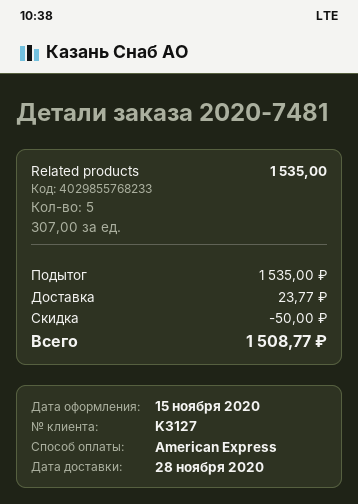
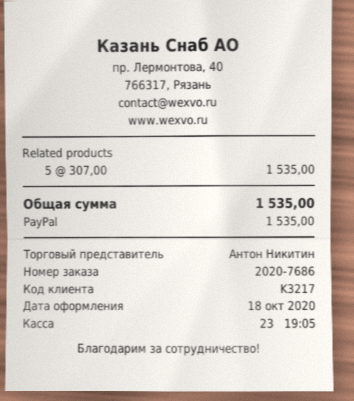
order number: 2020-7481 -> 2020-7686
order date: 2020-11-15 -> 2020-10-18
customer number: K3127 -> K3217
payment method: American Express -> PayPal
discount: 50.00 -> none
shipping: 23.77 -> none
total: 1508.77 -> 1535.00

